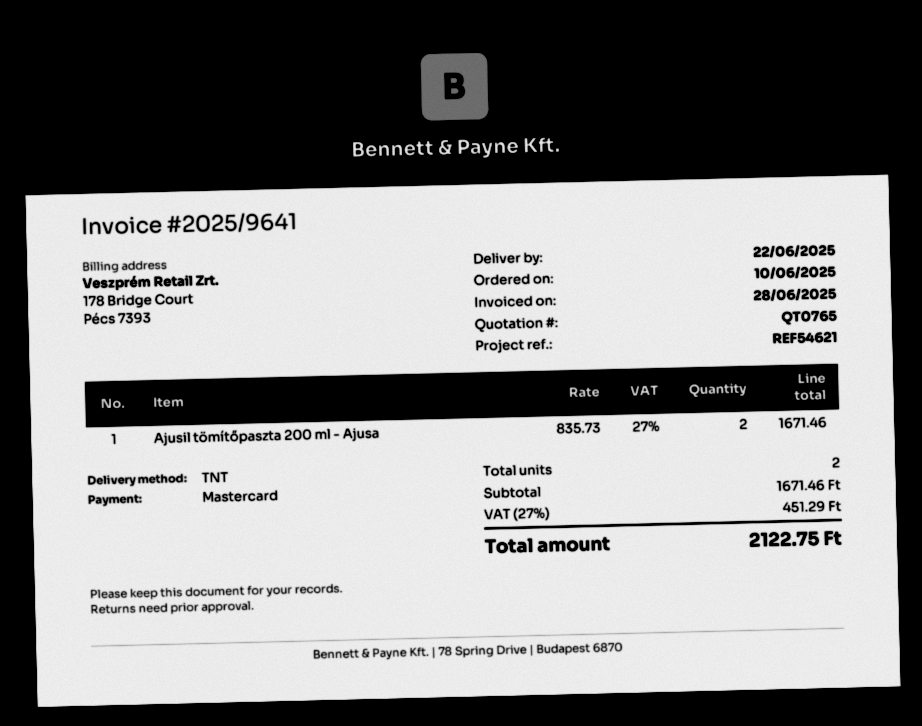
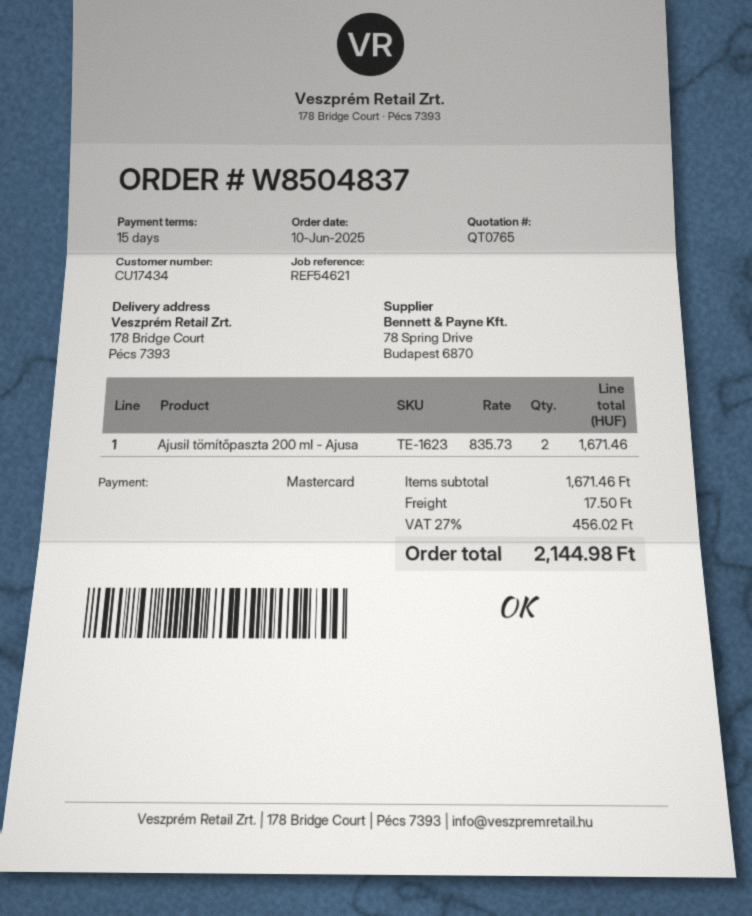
shipping: none -> 17.50
tax: 27% = 451.29 -> 27% = 456.02
total: 2122.75 -> 2144.98

